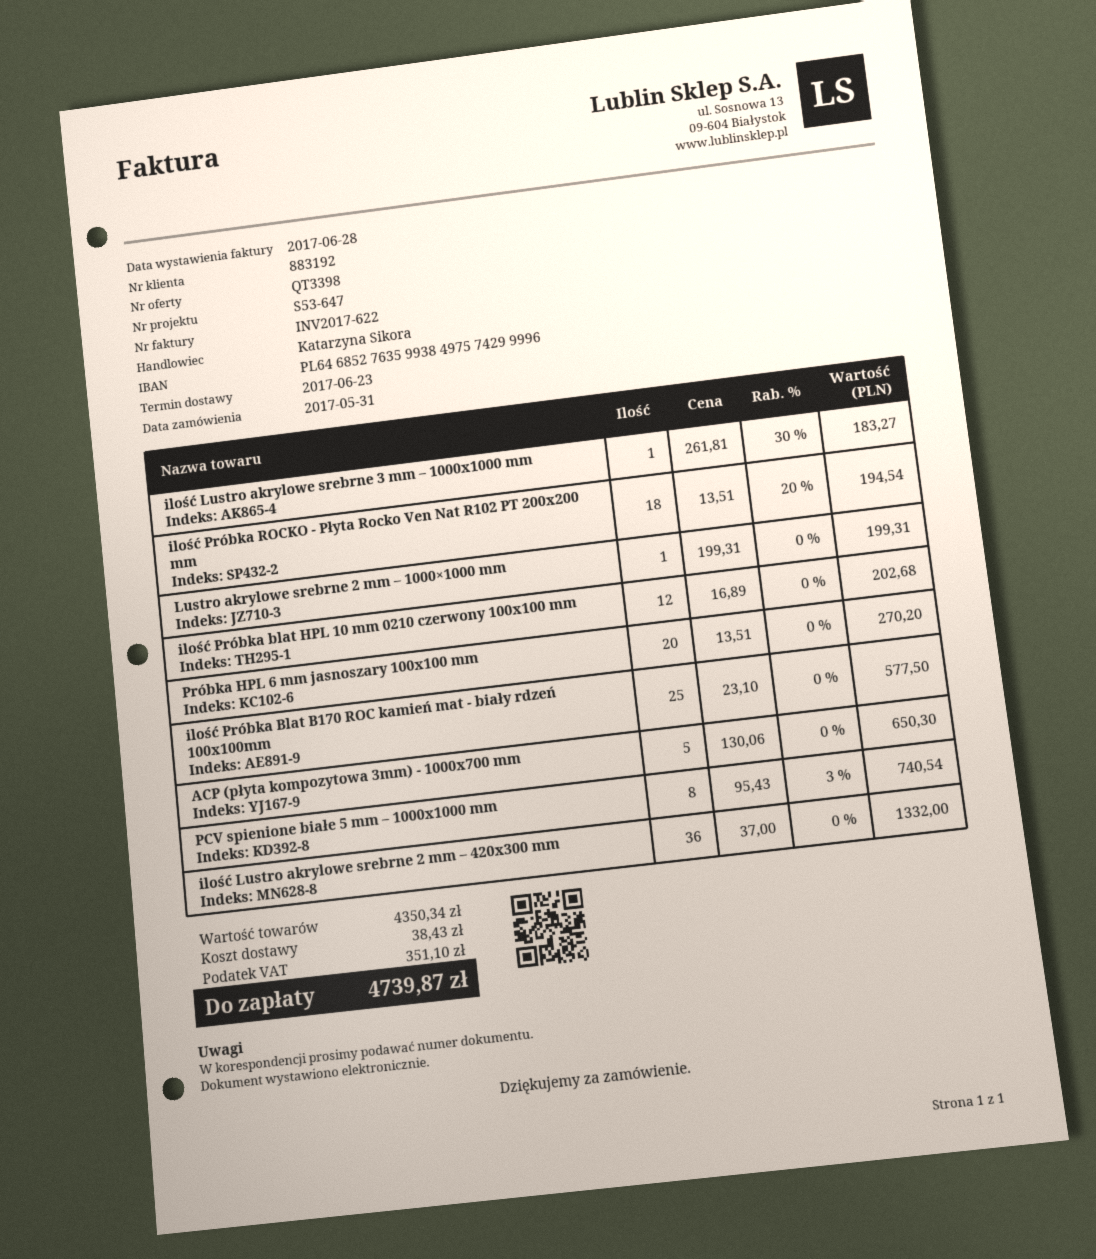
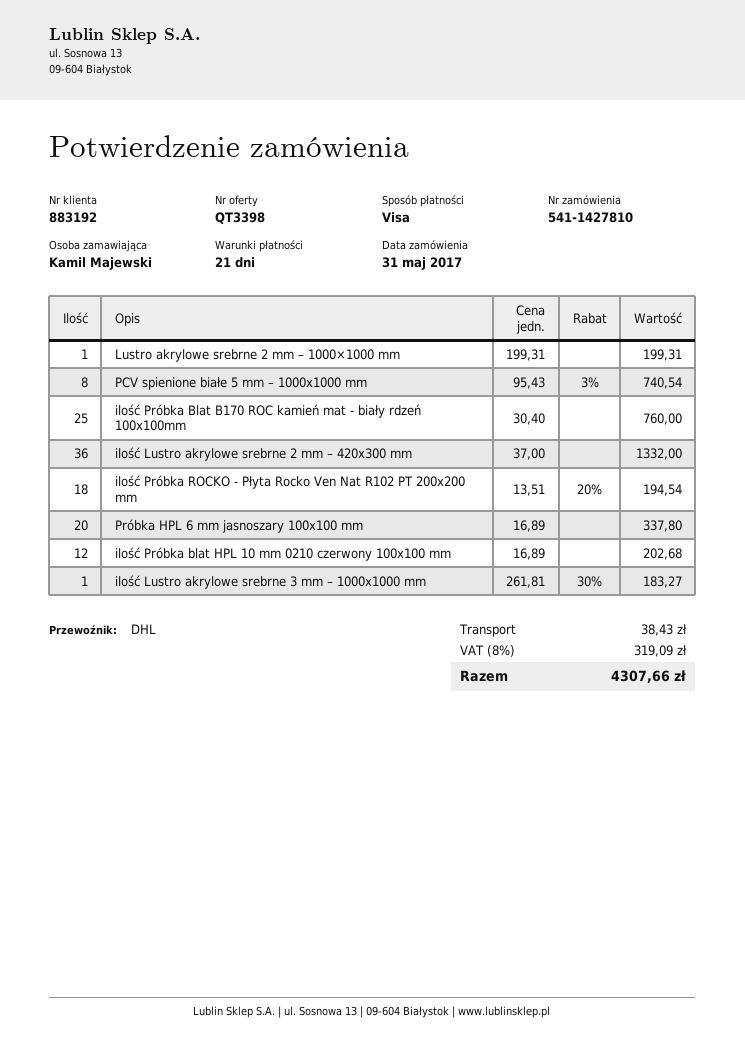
Próbka HPL 6 mm jasnoszary 100x100 mm: 20 x 13.51 = 270.20 -> 20 x 16.89 = 337.80
ilość Próbka Blat B170 ROC kamień mat - biały rdzeń 100x100mm: 25 x 23.10 = 577.50 -> 25 x 30.40 = 760.00
ACP (płyta kompozytowa 3mm) - 1000x700 mm: 5 x 130.06 = 650.30 -> none
tax: 351.10 -> 319.09
total: 4739.87 -> 4307.66

